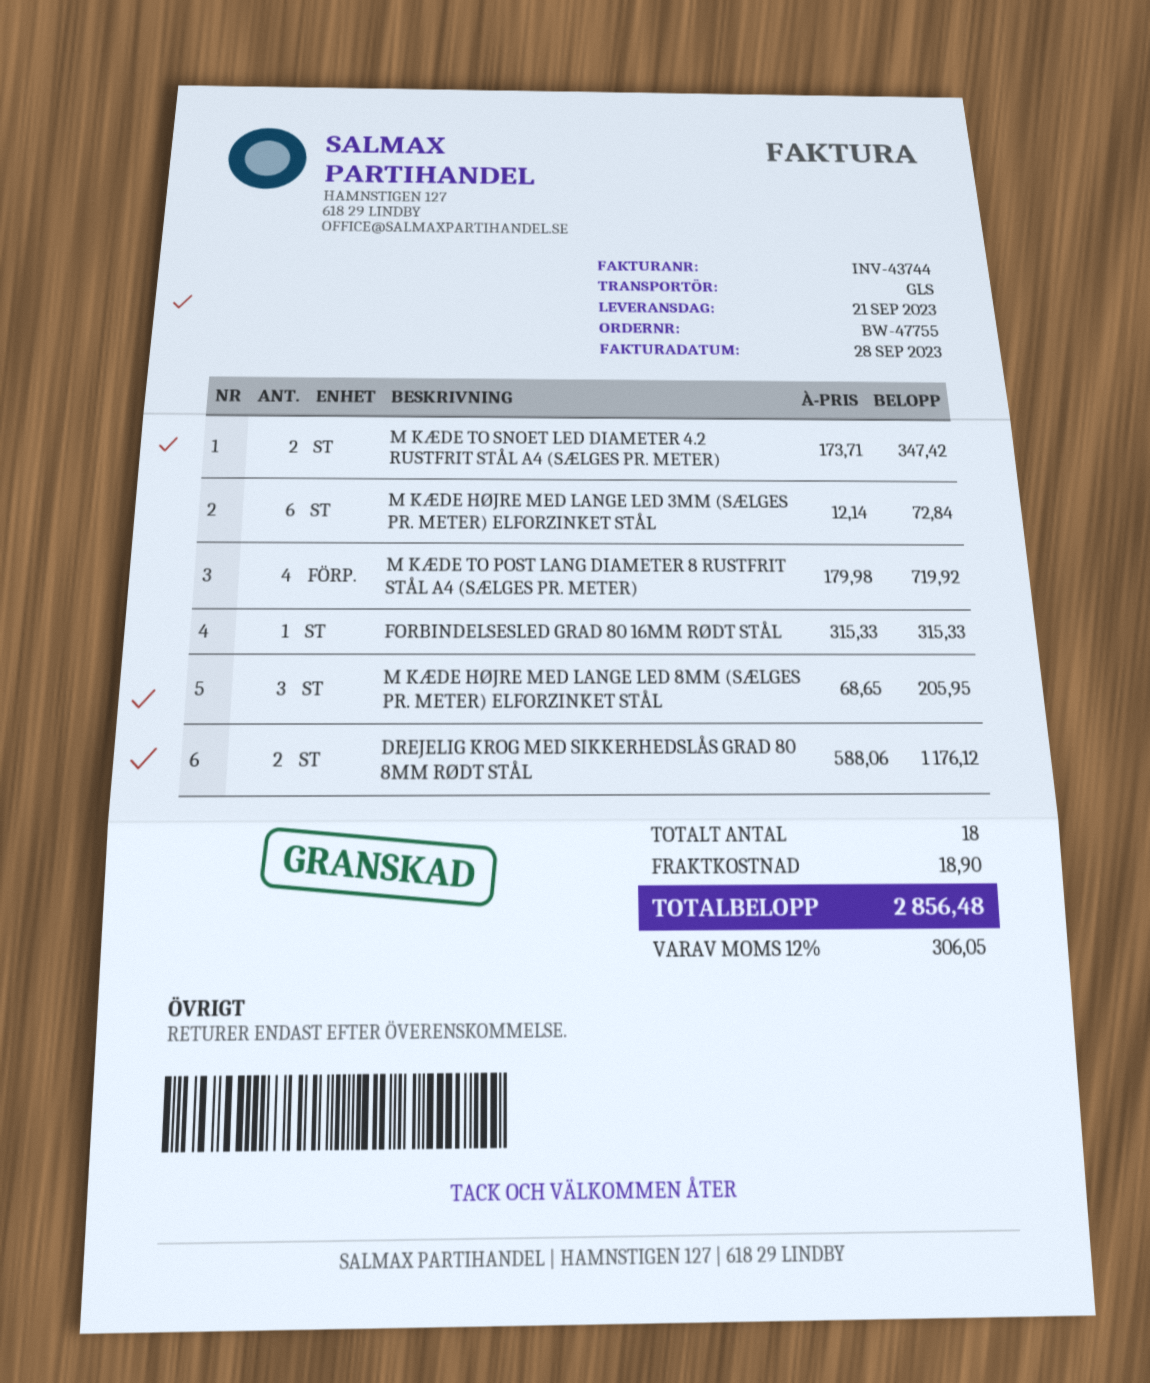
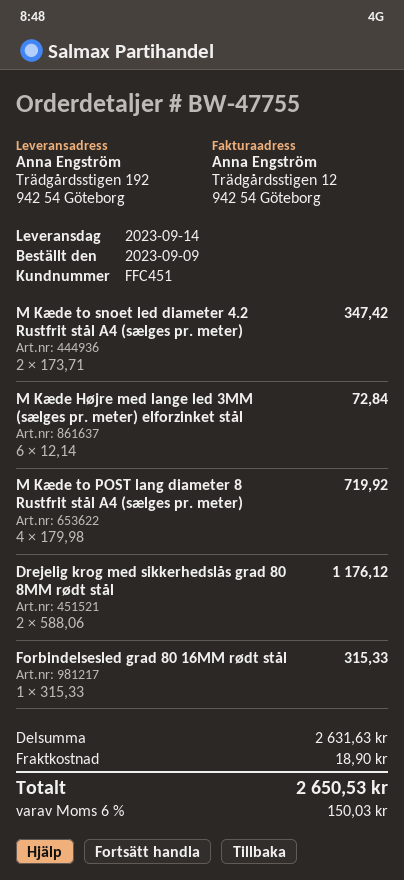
delivery date: 2023-09-21 -> 2023-09-14
M KÆDE HØJRE MED LANGE LED 8MM (SÆLGES PR. METER) ELFORZINKET STÅL: 3 x 68.65 = 205.95 -> none
tax: 12% = 306.05 -> 6% = 150.03
total: 2856.48 -> 2650.53

